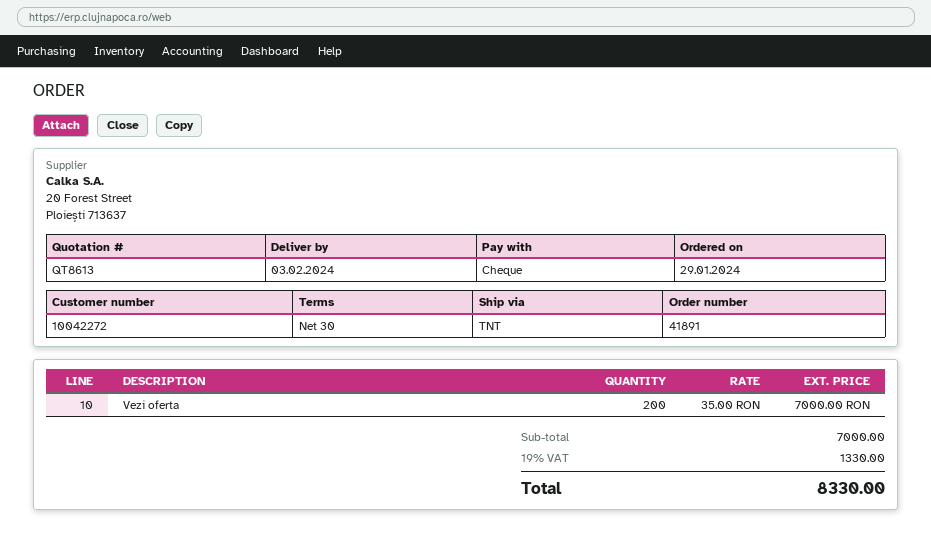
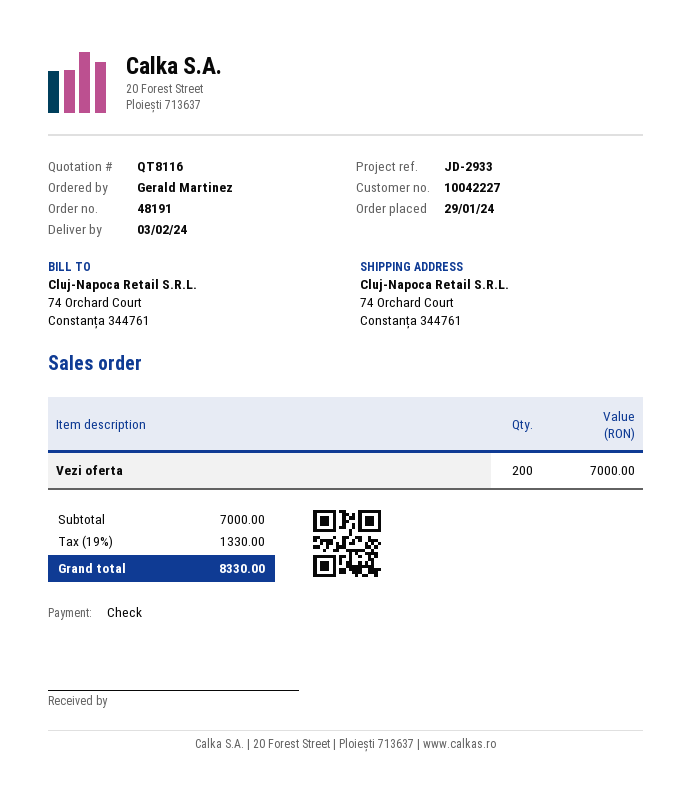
quote number: QT8613 -> QT8116
order number: 41891 -> 48191
customer number: 10042272 -> 10042227

